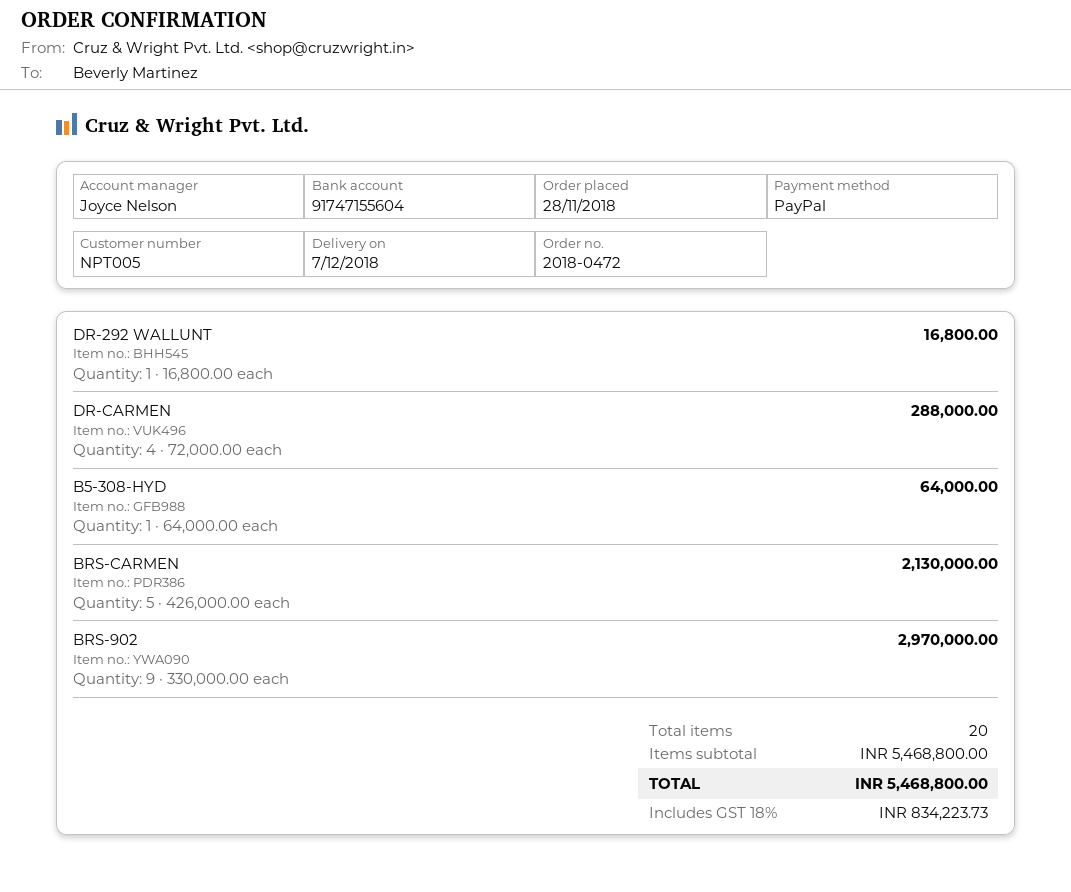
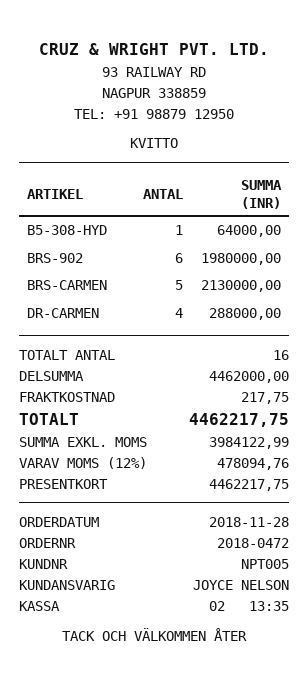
payment method: PayPal -> gift card
DR-292 WALLUNT: 1 for 16800.00 -> none
BRS-902: 9 for 2970000.00 -> 6 for 1980000.00
total quantity: 20 -> 16
subtotal: 5468800.00 -> 4462000.00
shipping: none -> 217.75
tax: 18% = 834223.73 -> 12% = 478094.76
total: 5468800.00 -> 4462217.75

